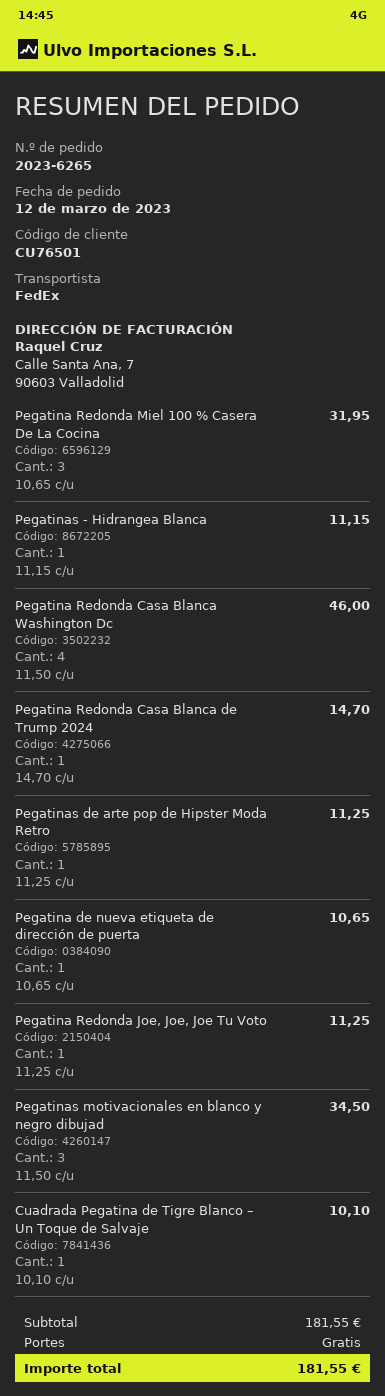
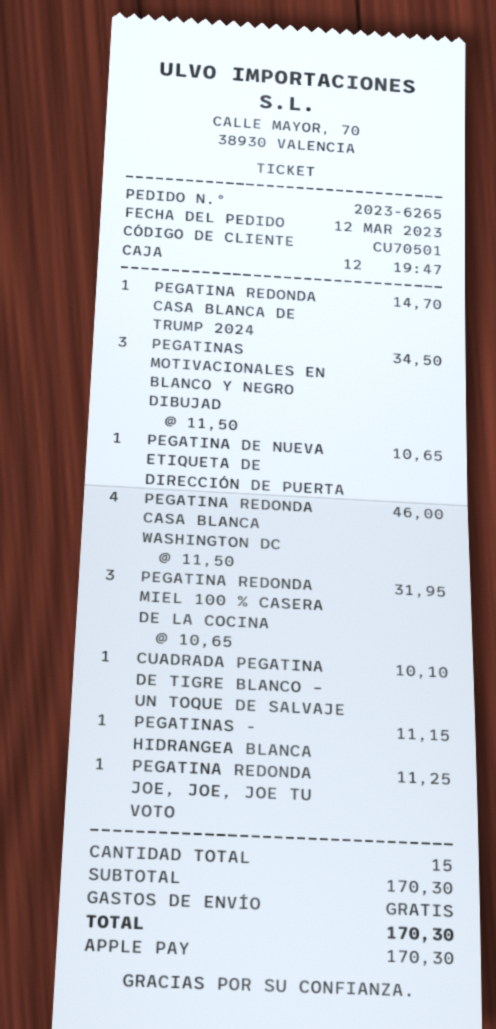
customer number: CU76501 -> CU70501
Pegatinas de arte pop de Hipster Moda Retro: 1 x 11.25 = 11.25 -> none
subtotal: 181.55 -> 170.30
total: 181.55 -> 170.30

